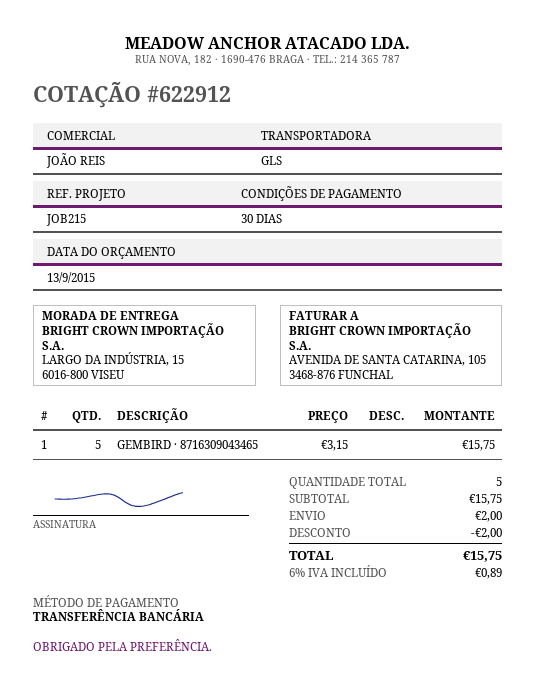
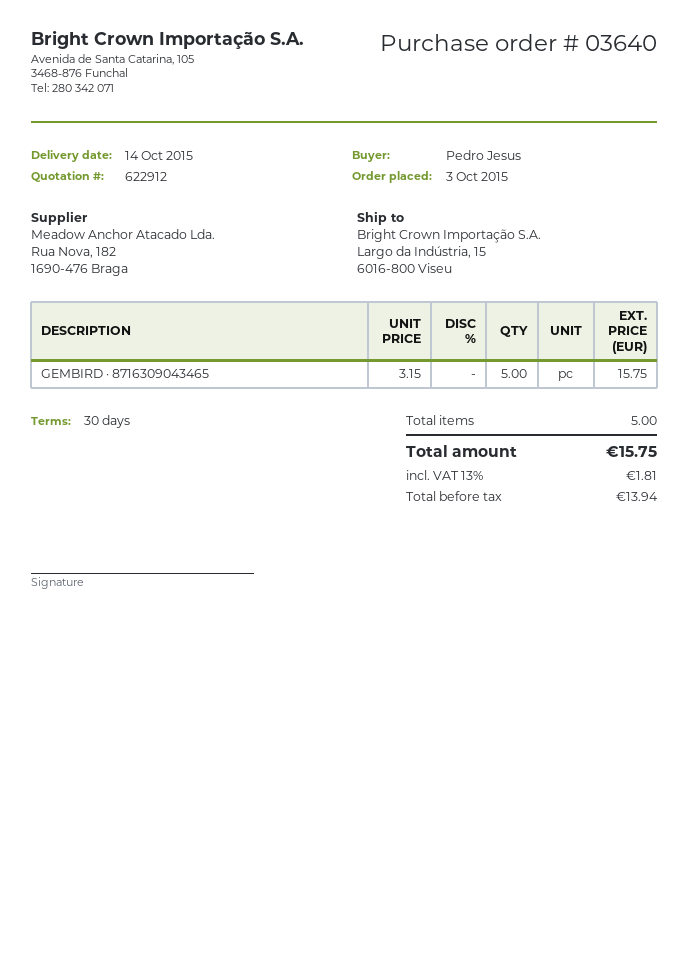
discount: 2.00 -> none
shipping: 2.00 -> none
tax: 6% = 0.89 -> 13% = 1.81

